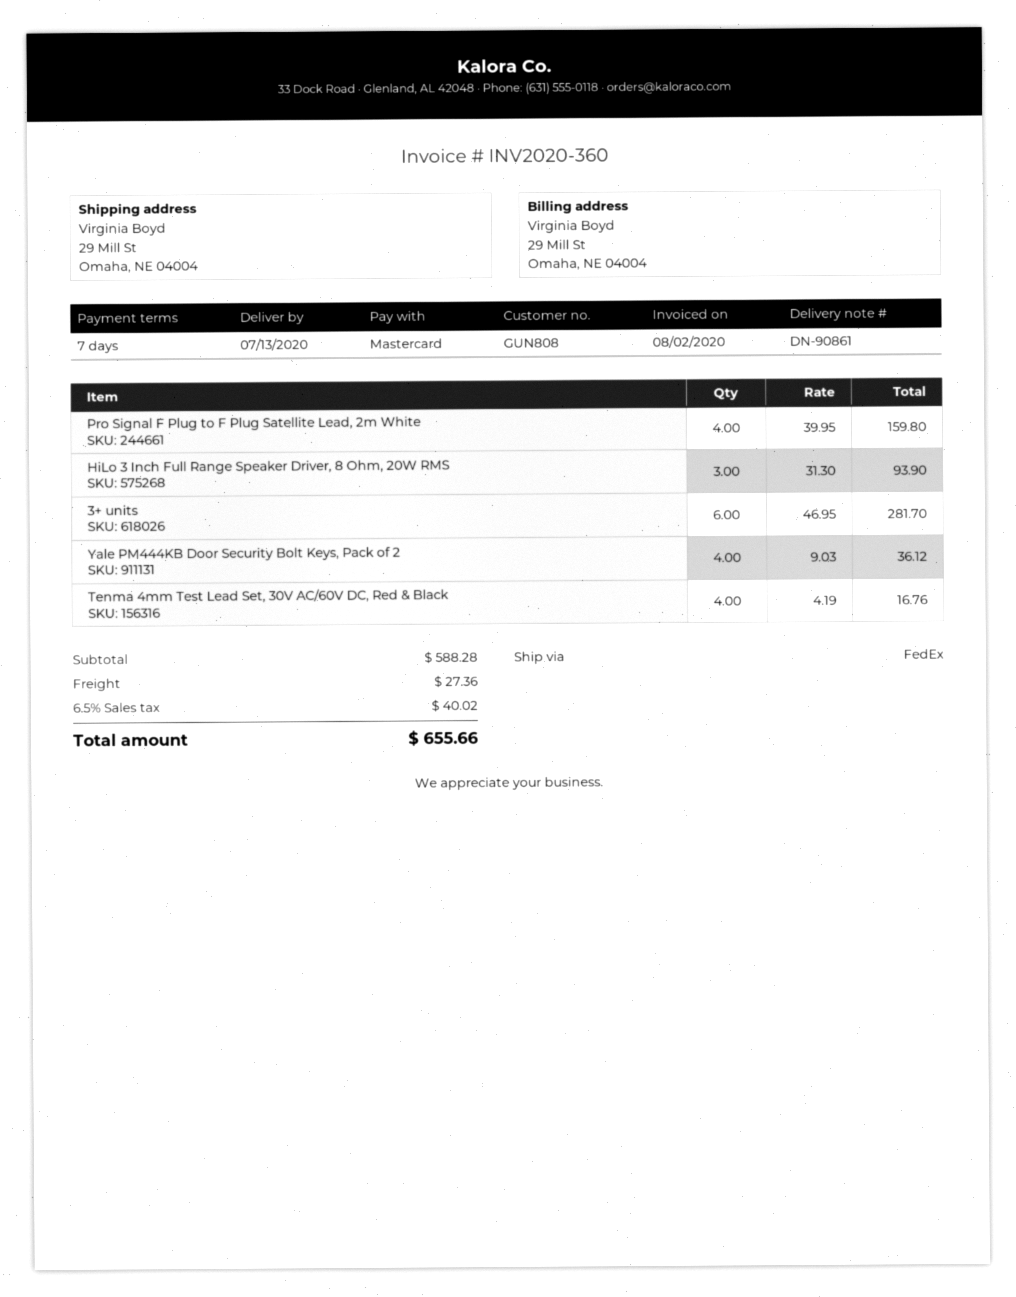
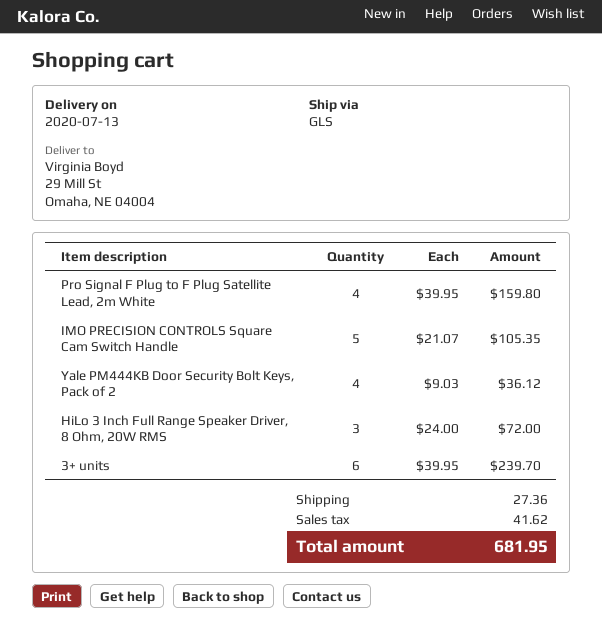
shipping method: FedEx -> GLS
HiLo 3 Inch Full Range Speaker Driver, 8 Ohm, 20W RMS: 3 x 31.30 = 93.90 -> 3 x 24.00 = 72.00
3+ units: 6 x 46.95 = 281.70 -> 6 x 39.95 = 239.70
Tenma 4mm Test Lead Set, 30V AC/60V DC, Red & Black: 4 x 4.19 = 16.76 -> none
IMO PRECISION CONTROLS Square Cam Switch Handle: none -> 5 x 21.07 = 105.35
tax: 40.02 -> 41.62
total: 655.66 -> 681.95

